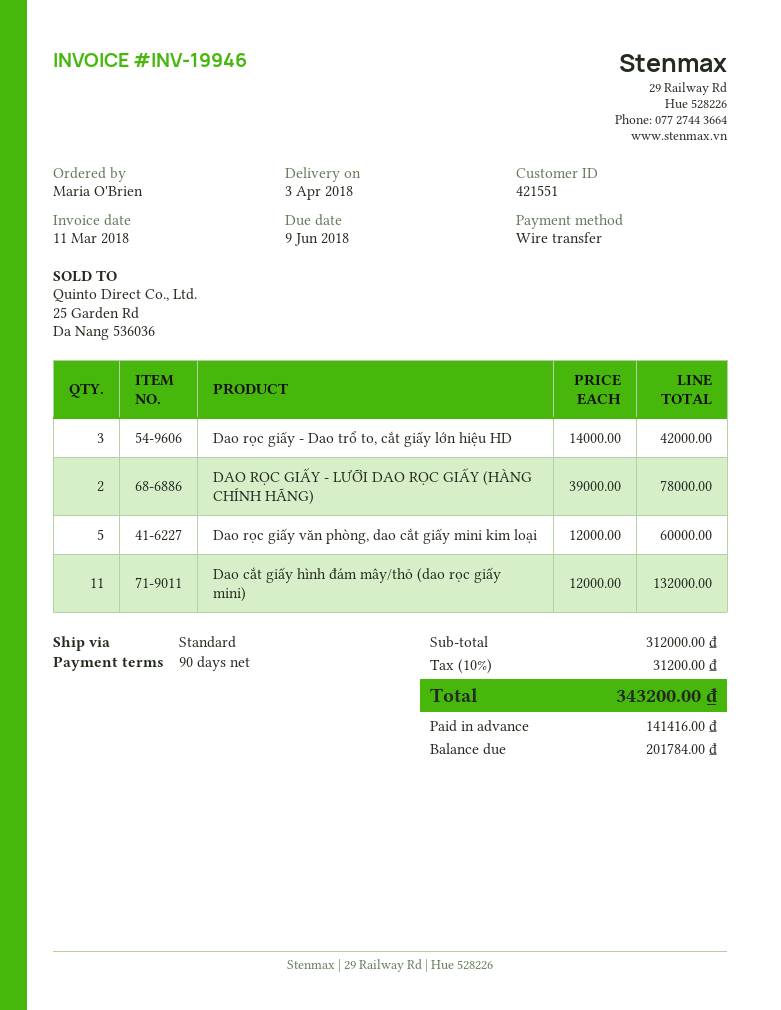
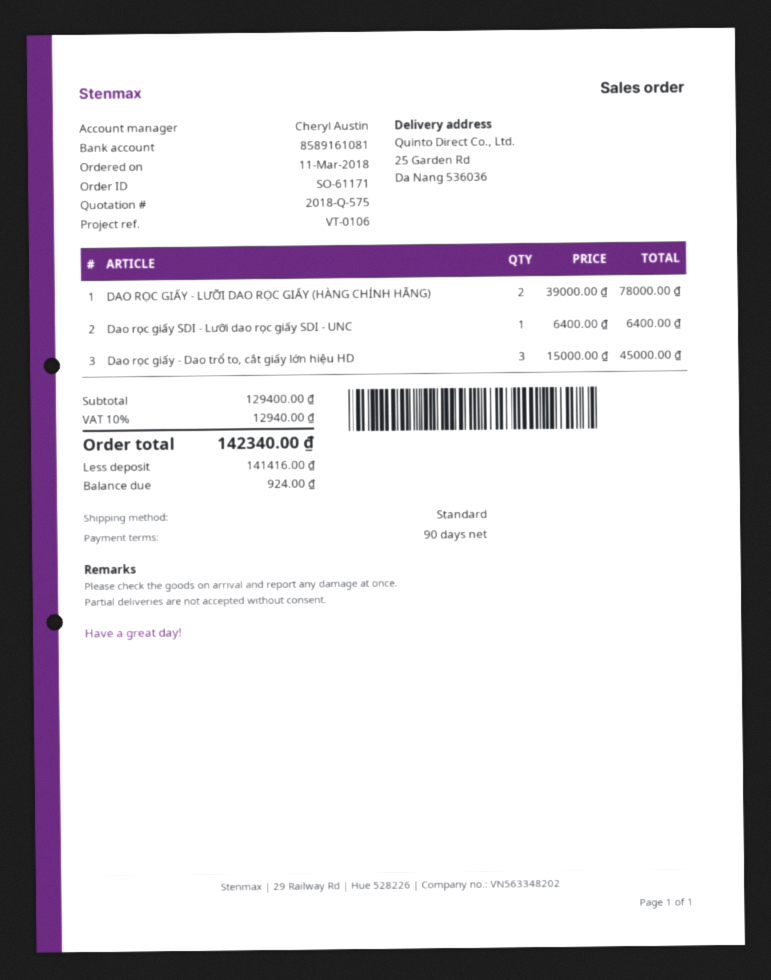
Dao rọc giấy - Dao trổ to, cắt giấy lớn hiệu HD: 3 x 14000.00 = 42000.00 -> 3 x 15000.00 = 45000.00
Dao rọc giấy văn phòng, dao cắt giấy mini kim loại: 5 x 12000.00 = 60000.00 -> none
Dao cắt giấy hình đám mây/thỏ (dao rọc giấy mini): 11 x 12000.00 = 132000.00 -> none
Dao rọc giấy SDI - Lưỡi dao rọc giấy SDI - UNC: none -> 1 x 6400.00 = 6400.00
subtotal: 312000.00 -> 129400.00
tax: 10% = 31200.00 -> 10% = 12940.00
total: 343200.00 -> 142340.00
balance: 201784.00 -> 924.00

